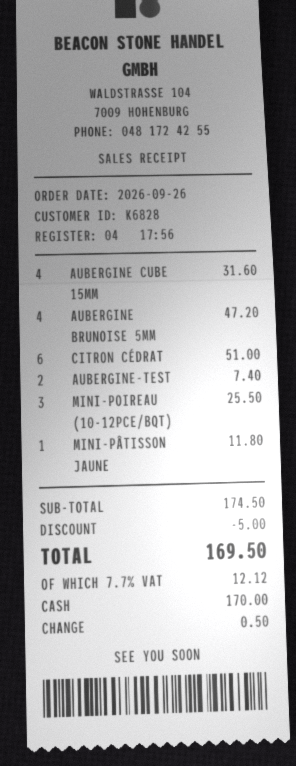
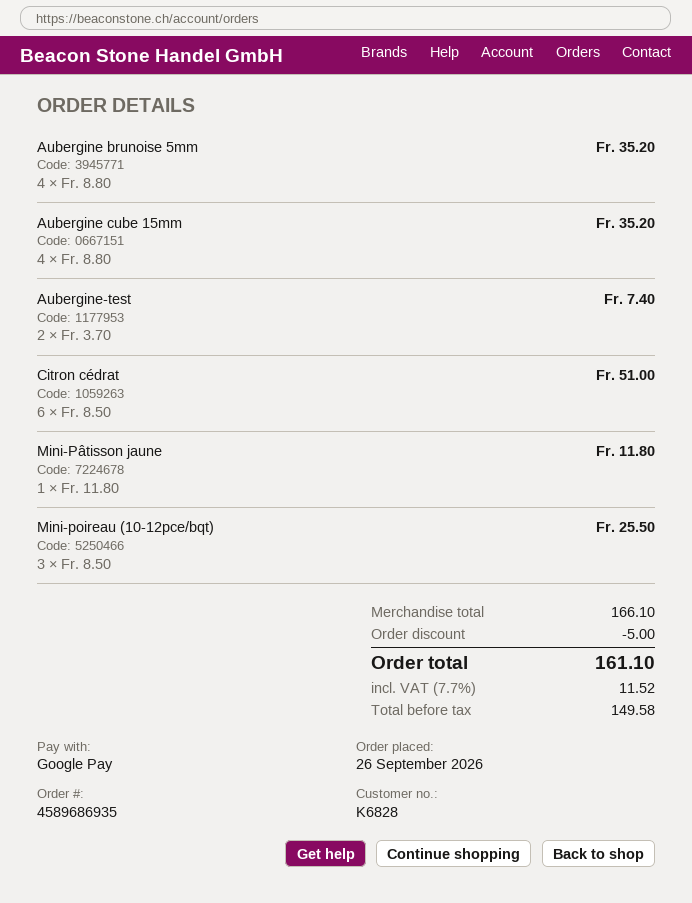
payment method: cash -> Google Pay
AUBERGINE CUBE 15MM: 4 for 31.60 -> 4 for 35.20
AUBERGINE BRUNOISE 5MM: 4 for 47.20 -> 4 for 35.20
subtotal: 174.50 -> 166.10
tax: 7.7% = 12.12 -> 7.7% = 11.52
total: 169.50 -> 161.10

